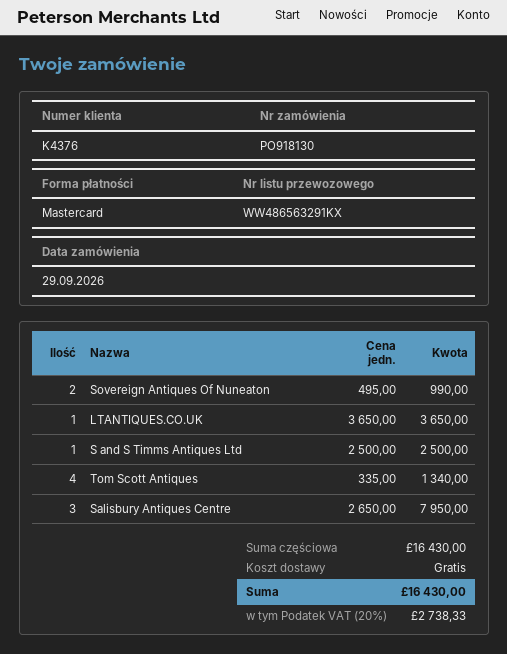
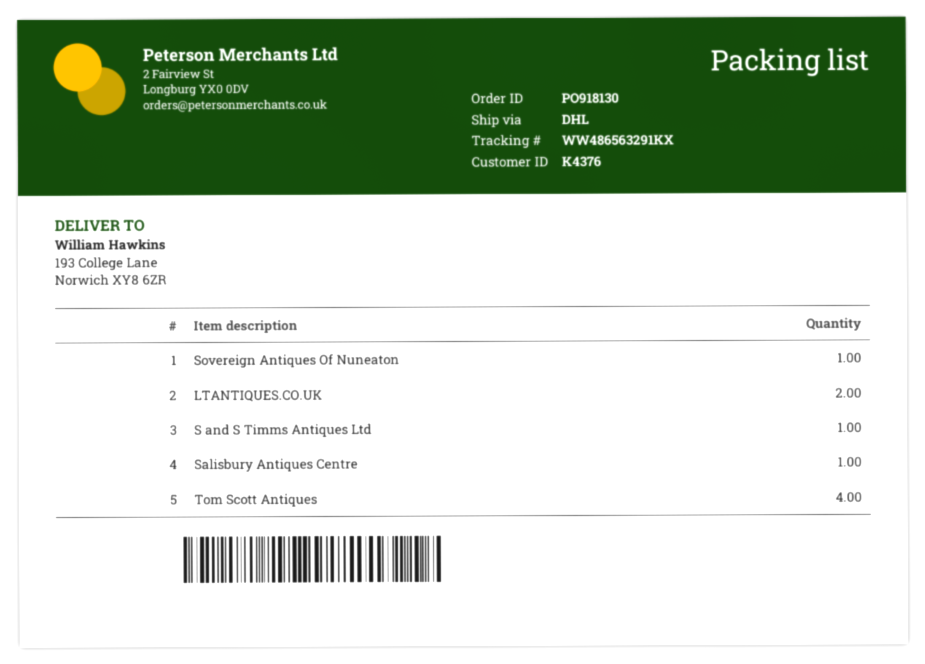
Sovereign Antiques Of Nuneaton: 2 -> 1
LTANTIQUES.CO.UK: 1 -> 2
Salisbury Antiques Centre: 3 -> 1

